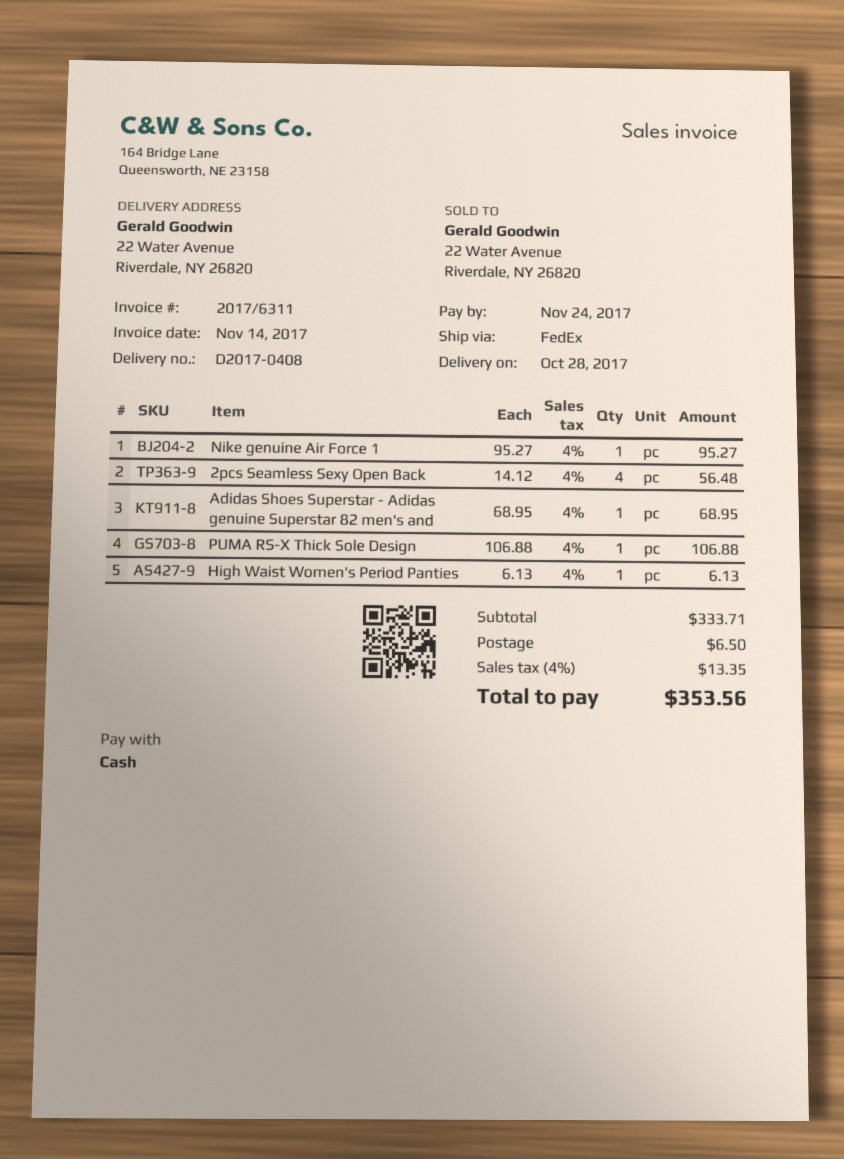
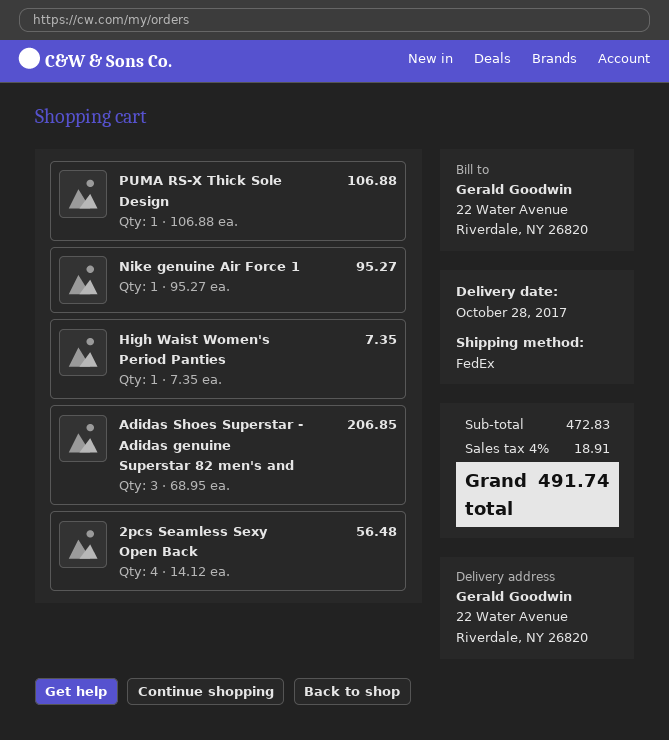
Adidas Shoes Superstar - Adidas genuine Superstar 82 men's and: 1 x 68.95 = 68.95 -> 3 x 68.95 = 206.85
High Waist Women's Period Panties: 1 x 6.13 = 6.13 -> 1 x 7.35 = 7.35
subtotal: 333.71 -> 472.83
shipping: 6.50 -> none
tax: 4% = 13.35 -> 4% = 18.91
total: 353.56 -> 491.74

